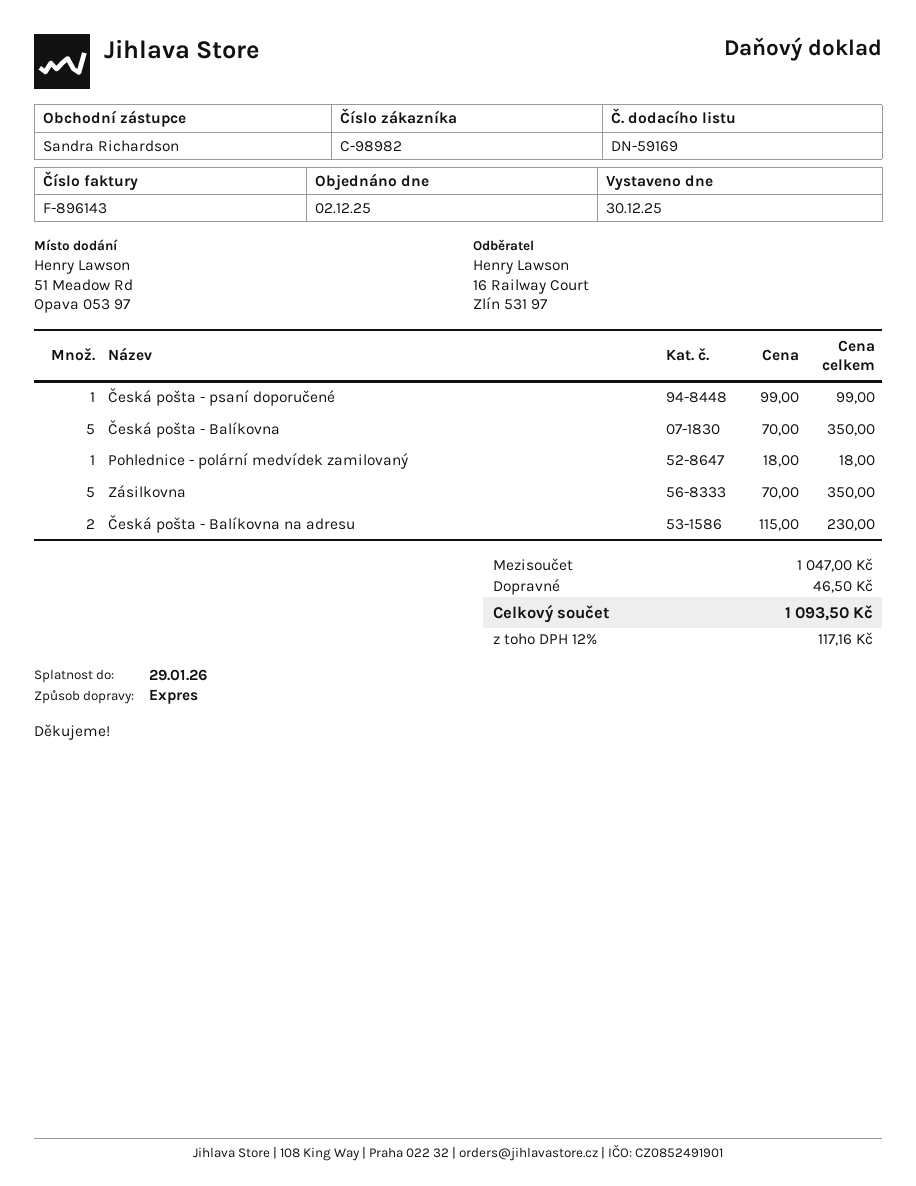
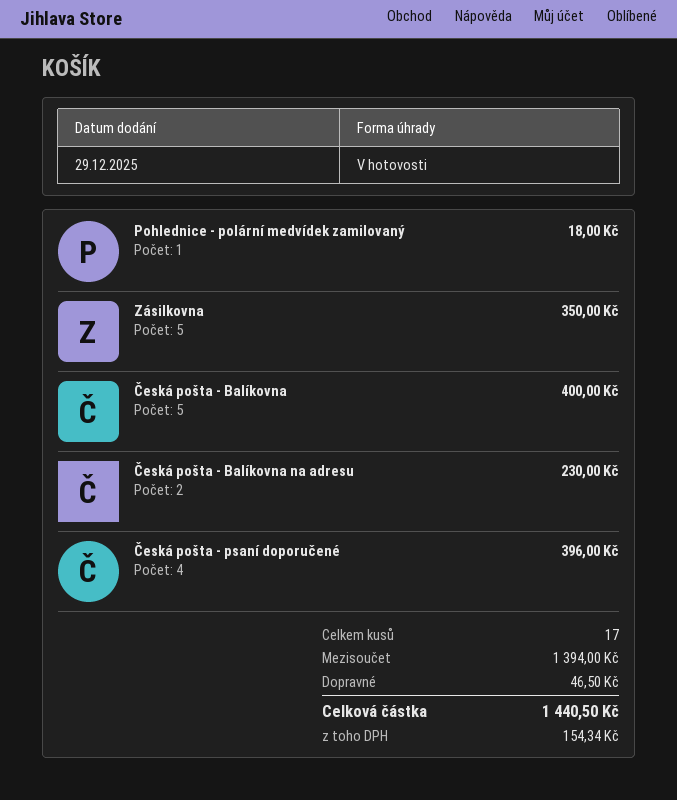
Česká pošta - psaní doporučené: 1 for 99.00 -> 4 for 396.00
Česká pošta - Balíkovna: 5 for 350.00 -> 5 for 400.00
subtotal: 1047.00 -> 1394.00
tax: 117.16 -> 154.34
total: 1093.50 -> 1440.50

